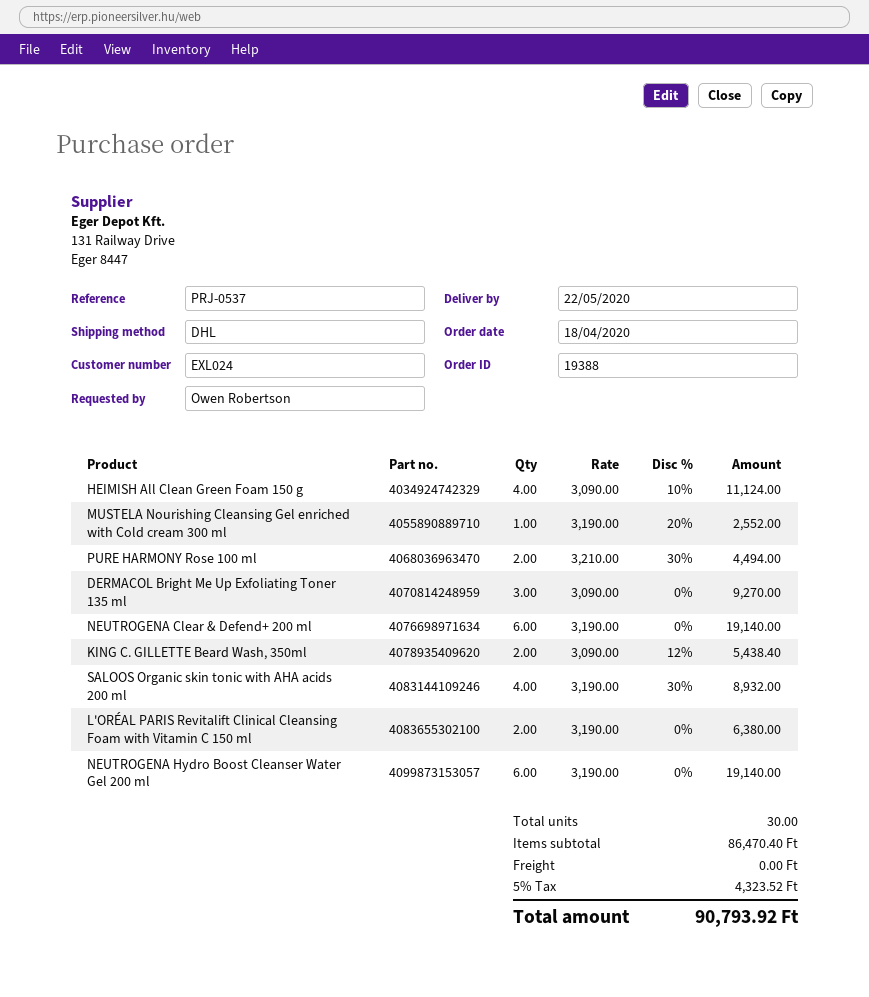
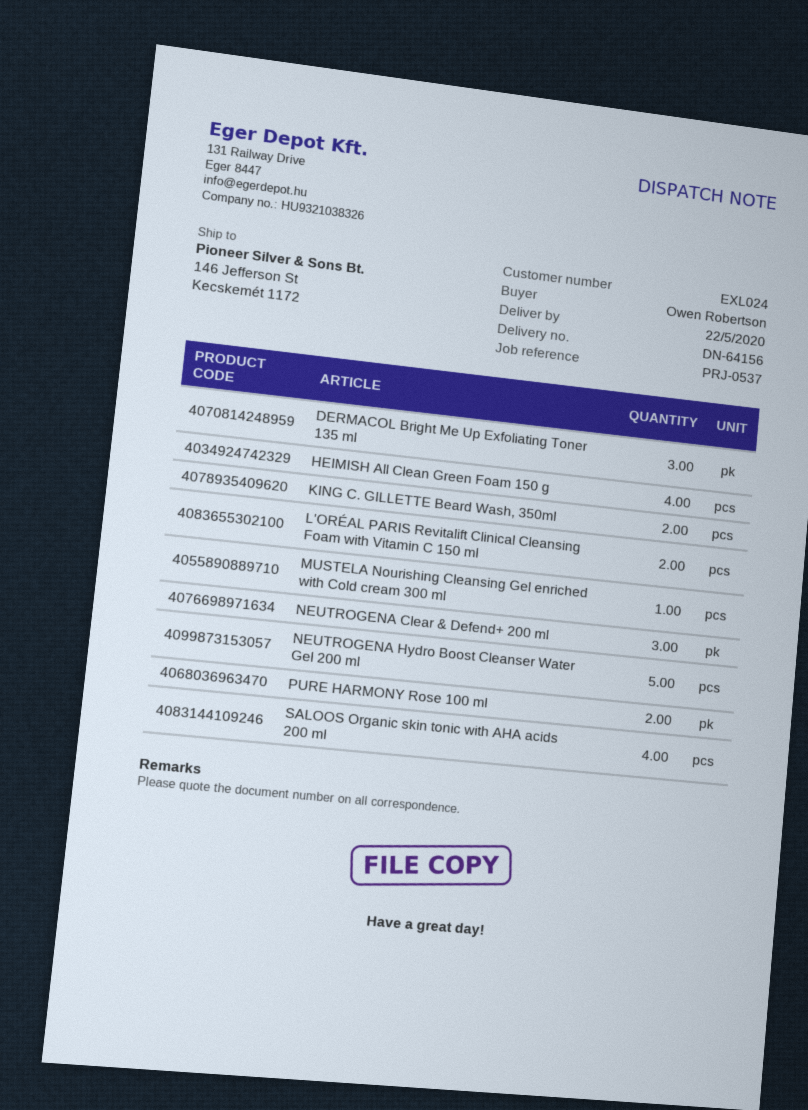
NEUTROGENA Clear & Defend+ 200 ml: 6 -> 3
NEUTROGENA Hydro Boost Cleanser Water Gel 200 ml: 6 -> 5

